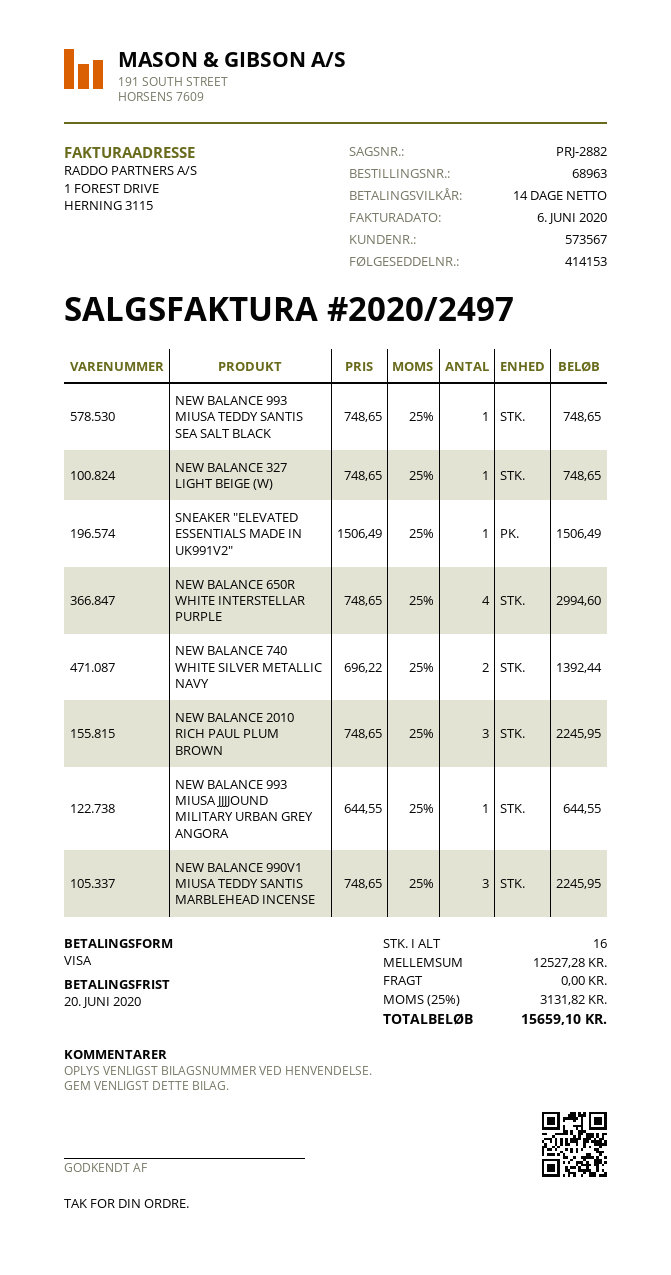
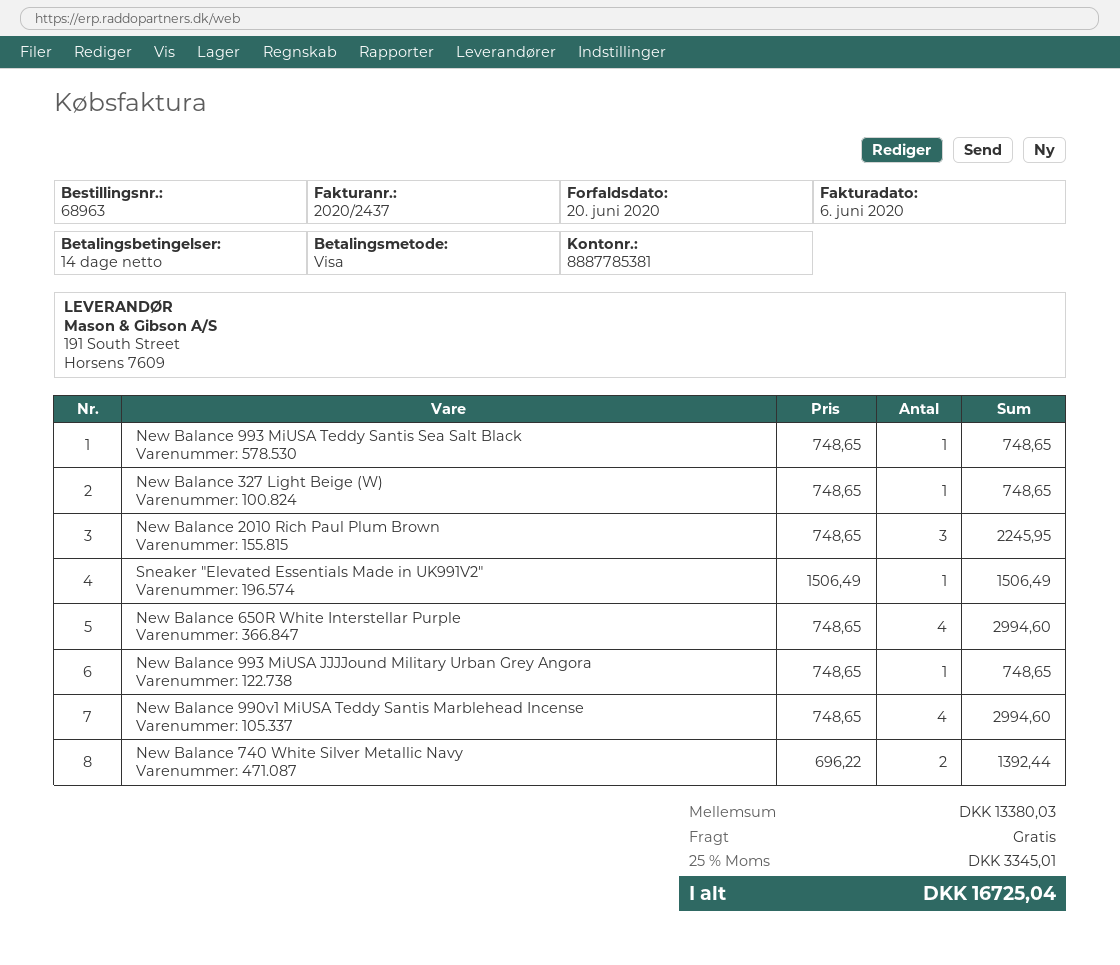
invoice number: 2020/2497 -> 2020/2437
NEW BALANCE 993 MIUSA JJJJOUND MILITARY URBAN GREY ANGORA: 1 x 644.55 = 644.55 -> 1 x 748.65 = 748.65
NEW BALANCE 990V1 MIUSA TEDDY SANTIS MARBLEHEAD INCENSE: 3 x 748.65 = 2245.95 -> 4 x 748.65 = 2994.60
subtotal: 12527.28 -> 13380.03
tax: 25% = 3131.82 -> 25% = 3345.01
total: 15659.10 -> 16725.04

